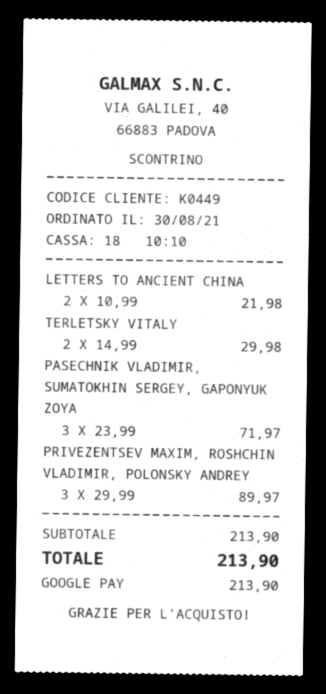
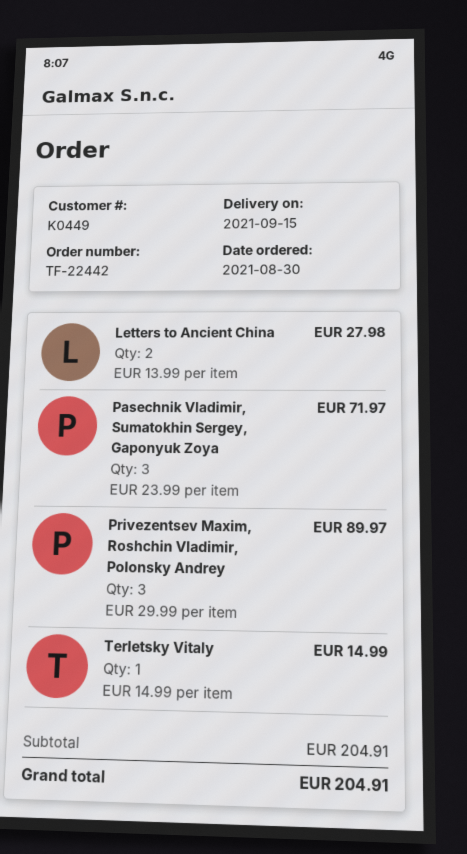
LETTERS TO ANCIENT CHINA: 2 x 10.99 = 21.98 -> 2 x 13.99 = 27.98
TERLETSKY VITALY: 2 x 14.99 = 29.98 -> 1 x 14.99 = 14.99
subtotal: 213.90 -> 204.91
total: 213.90 -> 204.91

